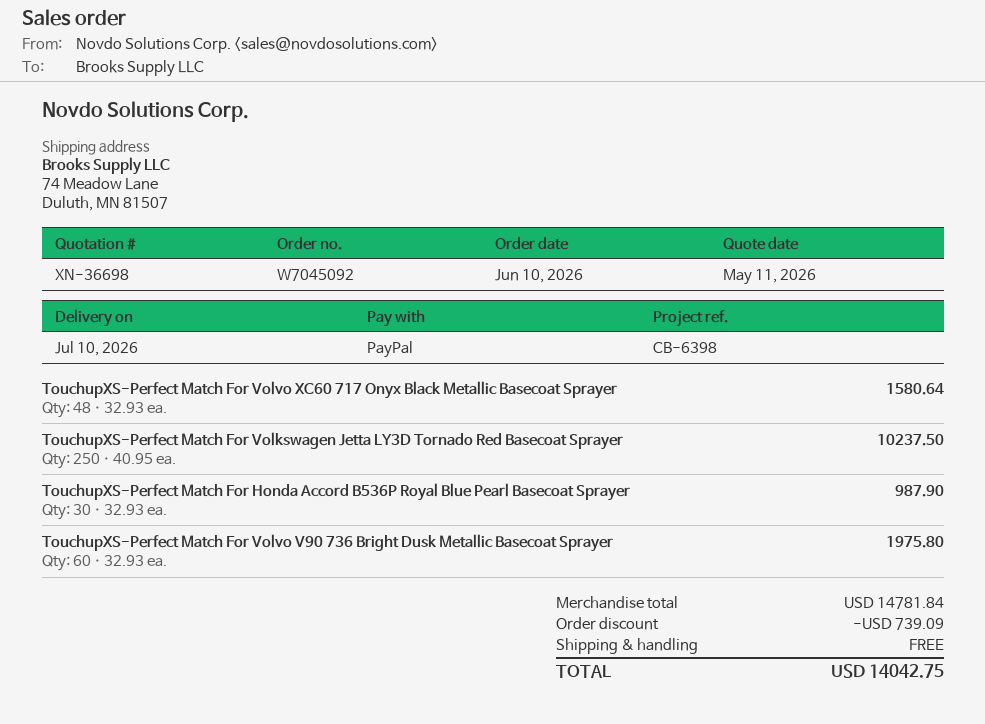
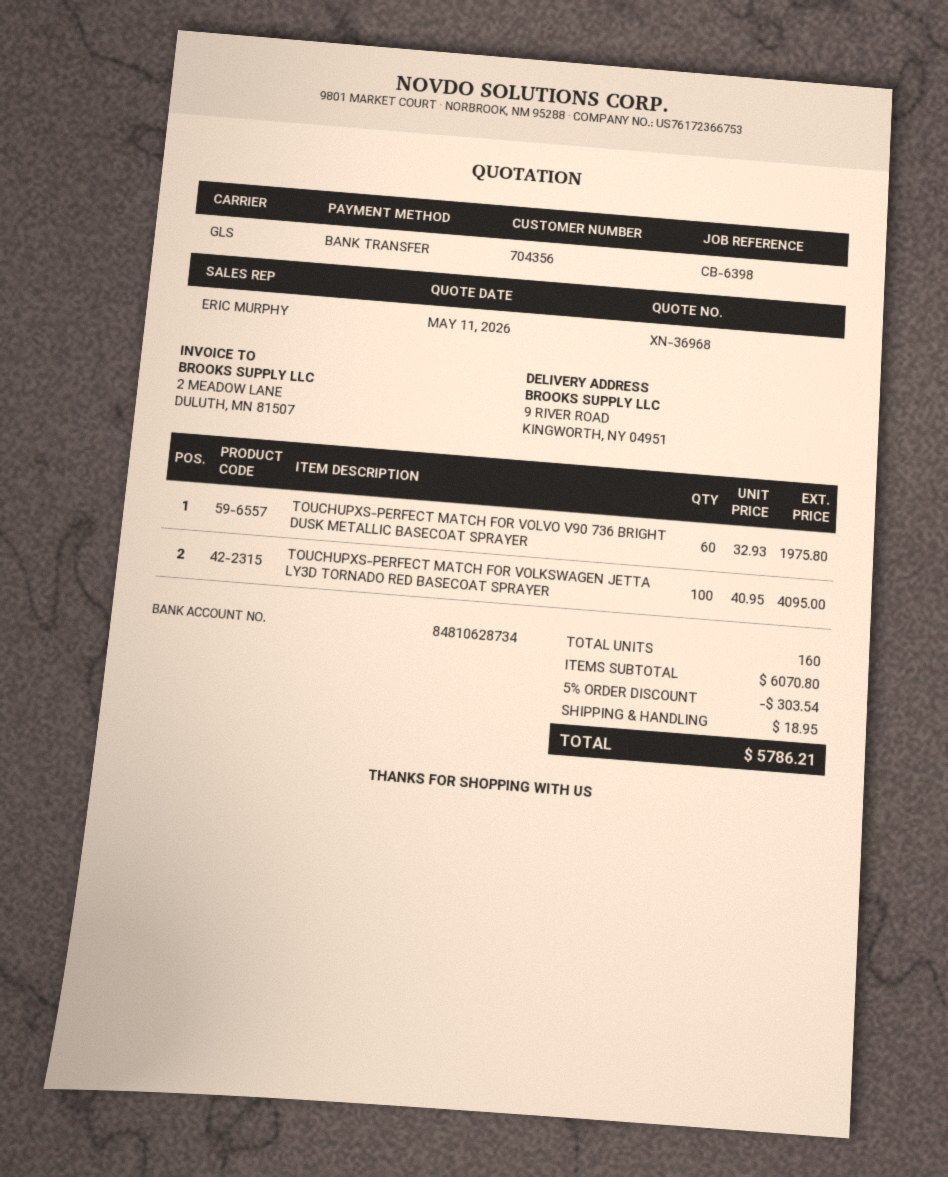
quote number: XN-36698 -> XN-36968
payment method: PayPal -> bank transfer
ship to: 74 Meadow Lane, Duluth, MN 81507 -> 9 RIVER ROAD, KINGWORTH, NY 04951
TouchupXS-Perfect Match For Volvo XC60 717 Onyx Black Metallic Basecoat Sprayer: 48 x 32.93 = 1580.64 -> none
TouchupXS-Perfect Match For Volkswagen Jetta LY3D Tornado Red Basecoat Sprayer: 250 x 40.95 = 10237.50 -> 100 x 40.95 = 4095.00
TouchupXS-Perfect Match For Honda Accord B536P Royal Blue Pearl Basecoat Sprayer: 30 x 32.93 = 987.90 -> none
subtotal: 14781.84 -> 6070.80
discount: 739.09 -> 303.54
shipping: 0.00 -> 18.95
total: 14042.75 -> 5786.21

